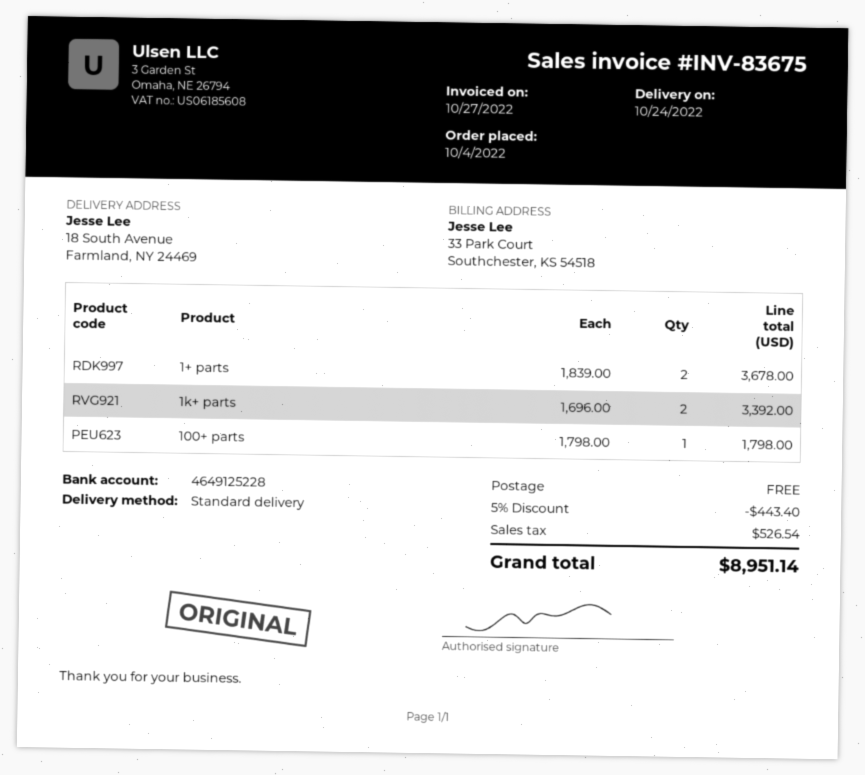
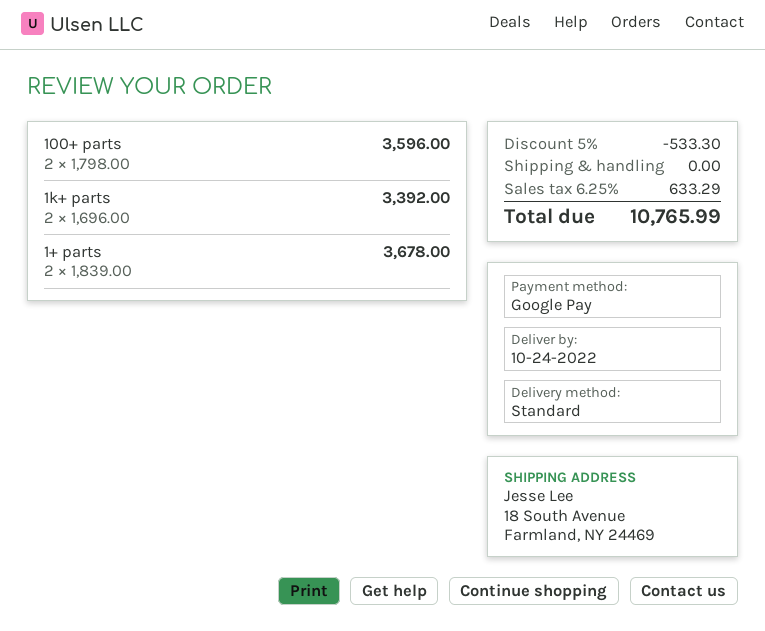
100+ parts: 1 x 1798.00 = 1798.00 -> 2 x 1798.00 = 3596.00
discount: 5% = 443.40 -> 5% = 533.30
tax: 526.54 -> 633.29
total: 8951.14 -> 10765.99

